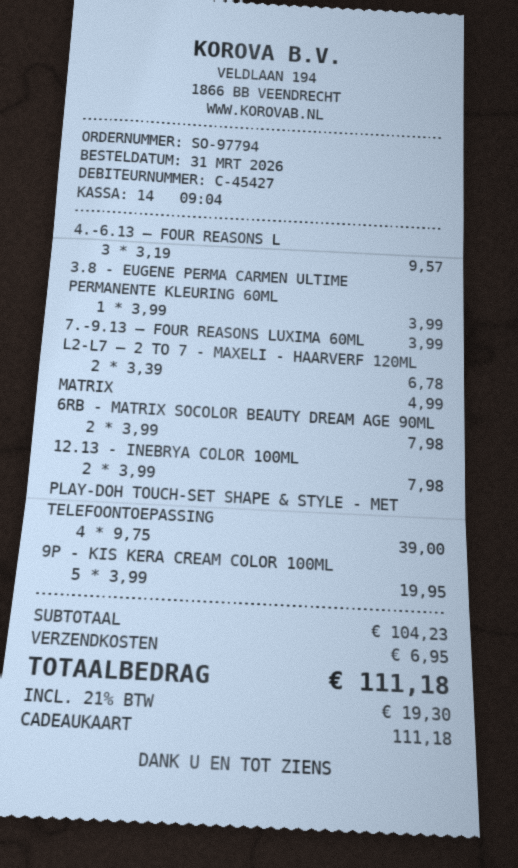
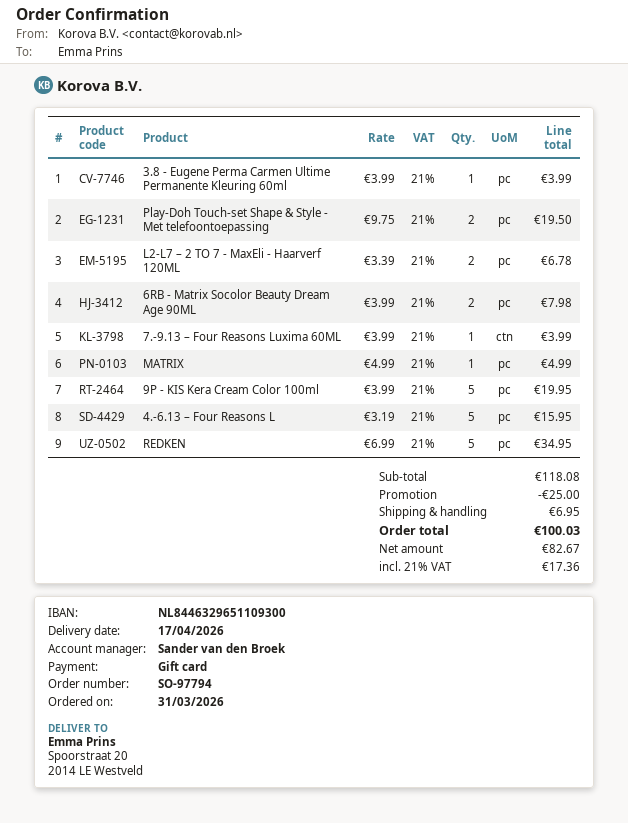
4.-6.13 – FOUR REASONS L: 3 x 3.19 = 9.57 -> 5 x 3.19 = 15.95
12.13 - INEBRYA COLOR 100ML: 2 x 3.99 = 7.98 -> none
PLAY-DOH TOUCH-SET SHAPE & STYLE - MET TELEFOONTOEPASSING: 4 x 9.75 = 39.00 -> 2 x 9.75 = 19.50
REDKEN: none -> 5 x 6.99 = 34.95
subtotal: 104.23 -> 118.08
discount: none -> 25.00
tax: 21% = 19.30 -> 21% = 17.36
total: 111.18 -> 100.03

